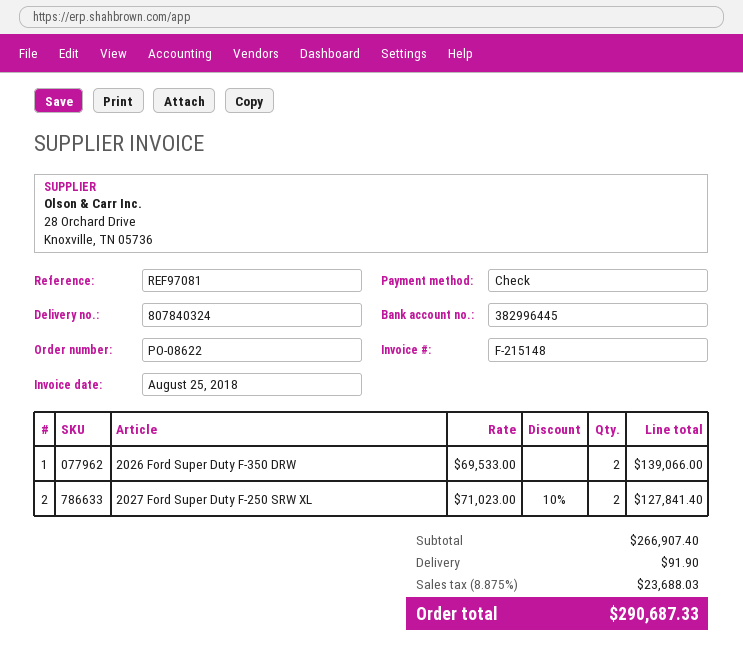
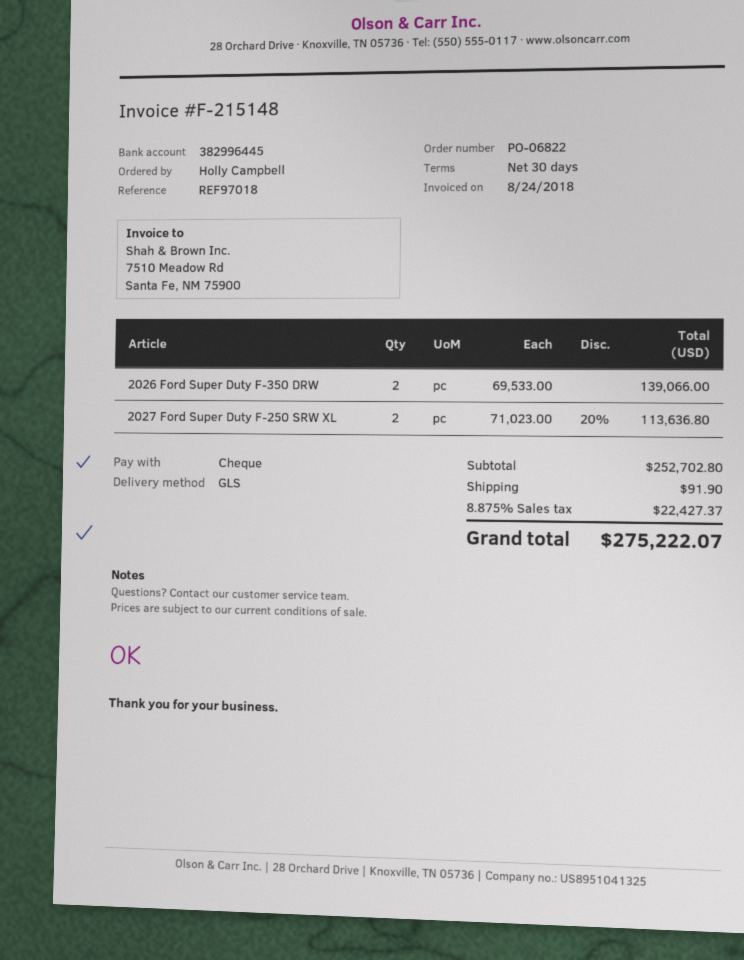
order number: PO-08622 -> PO-06822
invoice date: 2018-08-25 -> 2018-08-24
reference: REF97081 -> REF97018
2027 Ford Super Duty F-250 SRW XL: 2 x 71023.00 - 10% = 127841.40 -> 2 x 71023.00 - 20% = 113636.80
subtotal: 266907.40 -> 252702.80
tax: 8.875% = 23688.03 -> 8.875% = 22427.37
total: 290687.33 -> 275222.07

